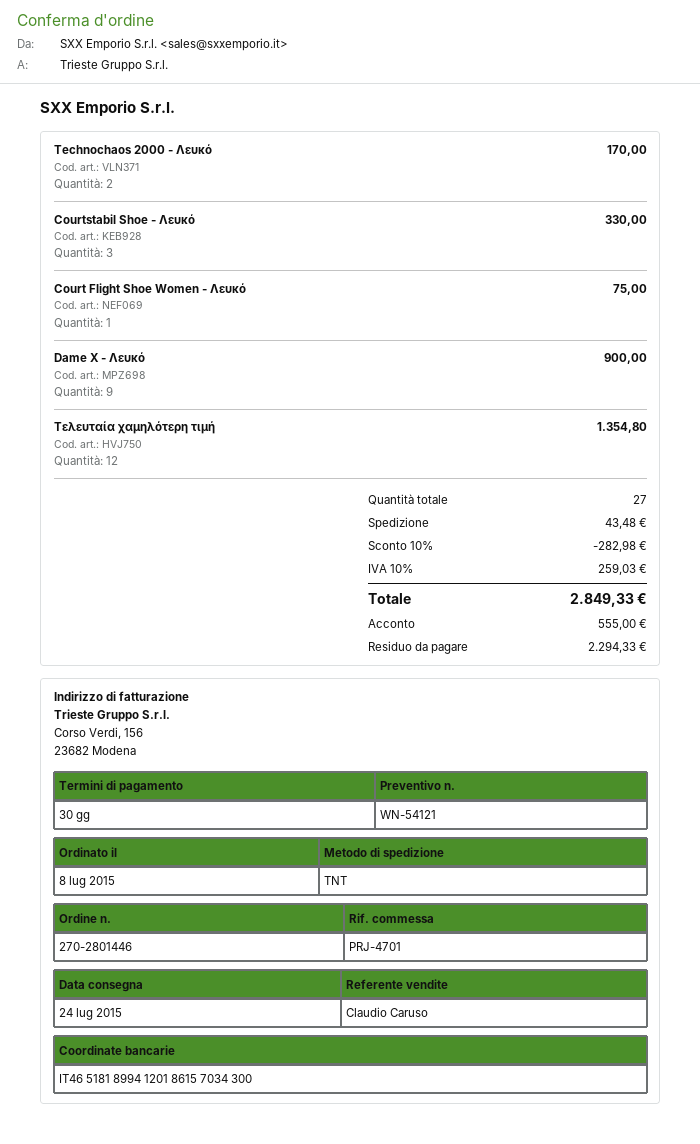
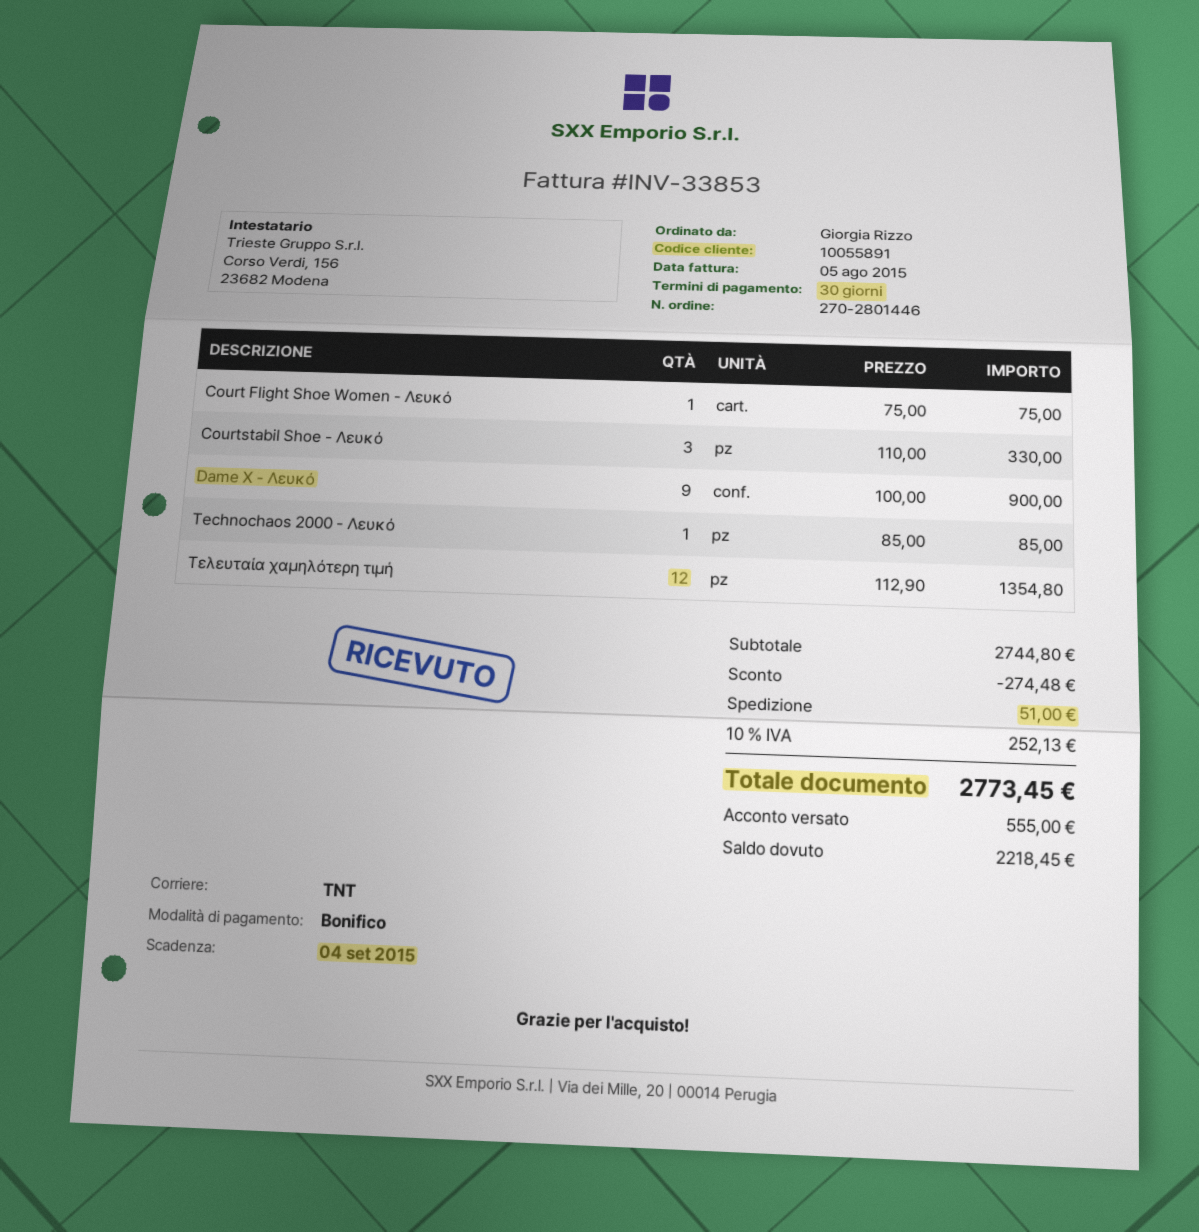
Technochaos 2000 - Λευκό: 2 for 170.00 -> 1 for 85.00
discount: 282.98 -> 274.48
shipping: 43.48 -> 51.00
tax: 10% = 259.03 -> 10% = 252.13
total: 2849.33 -> 2773.45
balance: 2294.33 -> 2218.45

